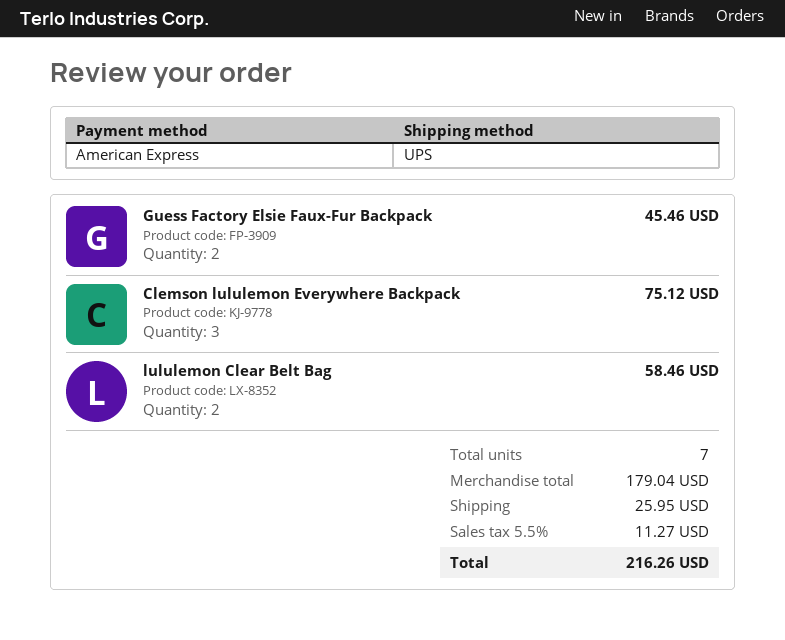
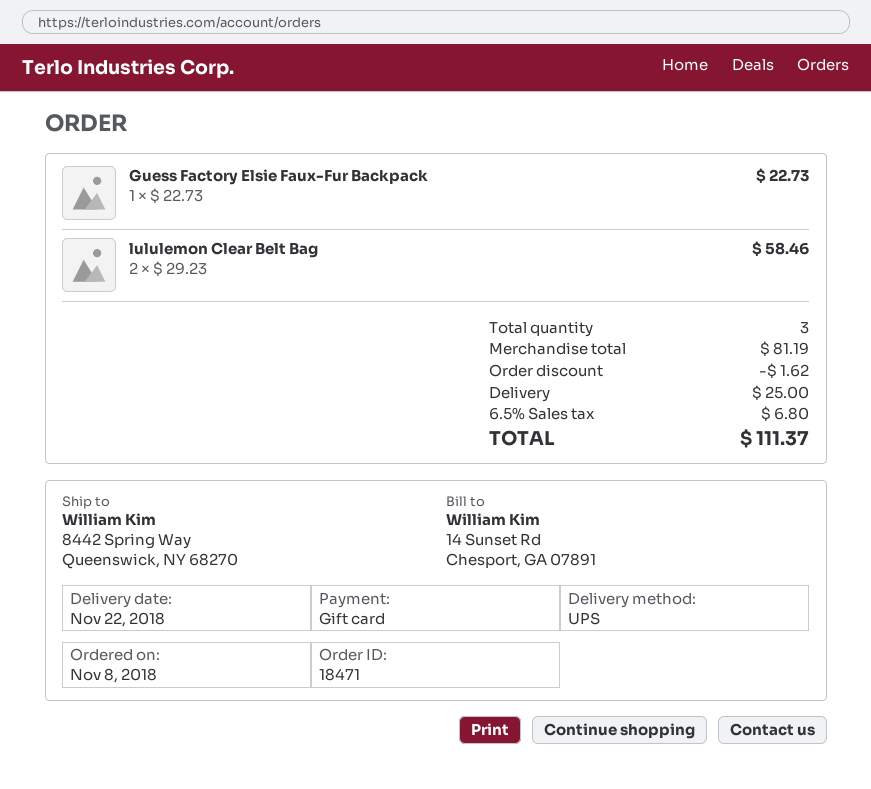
payment method: American Express -> gift card
Guess Factory Elsie Faux-Fur Backpack: 2 for 45.46 -> 1 for 22.73
Clemson lululemon Everywhere Backpack: 3 for 75.12 -> none
total quantity: 7 -> 3
subtotal: 179.04 -> 81.19
discount: none -> 1.62
shipping: 25.95 -> 25.00
tax: 5.5% = 11.27 -> 6.5% = 6.80
total: 216.26 -> 111.37

